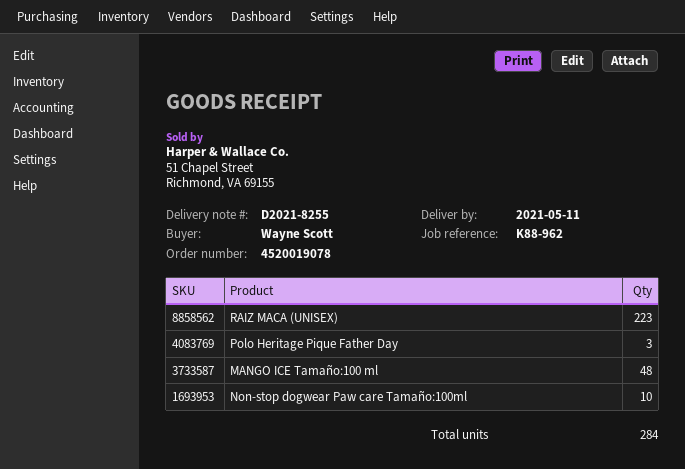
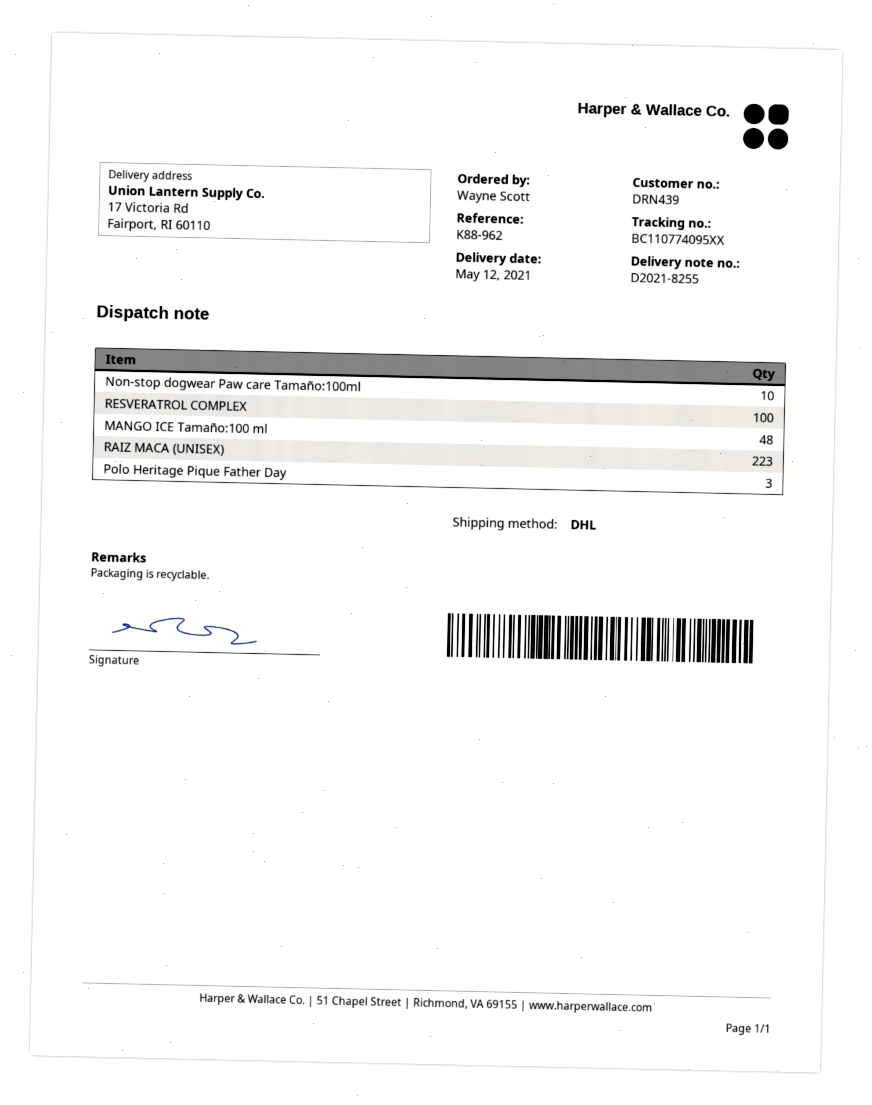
delivery date: 2021-05-11 -> 2021-05-12
RESVERATROL COMPLEX: none -> 100

